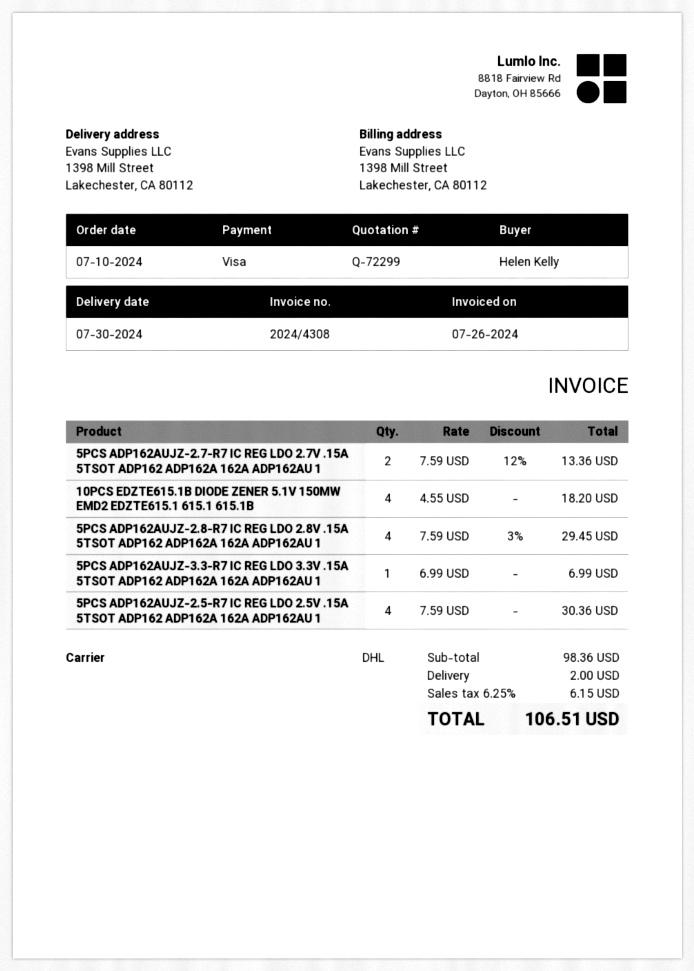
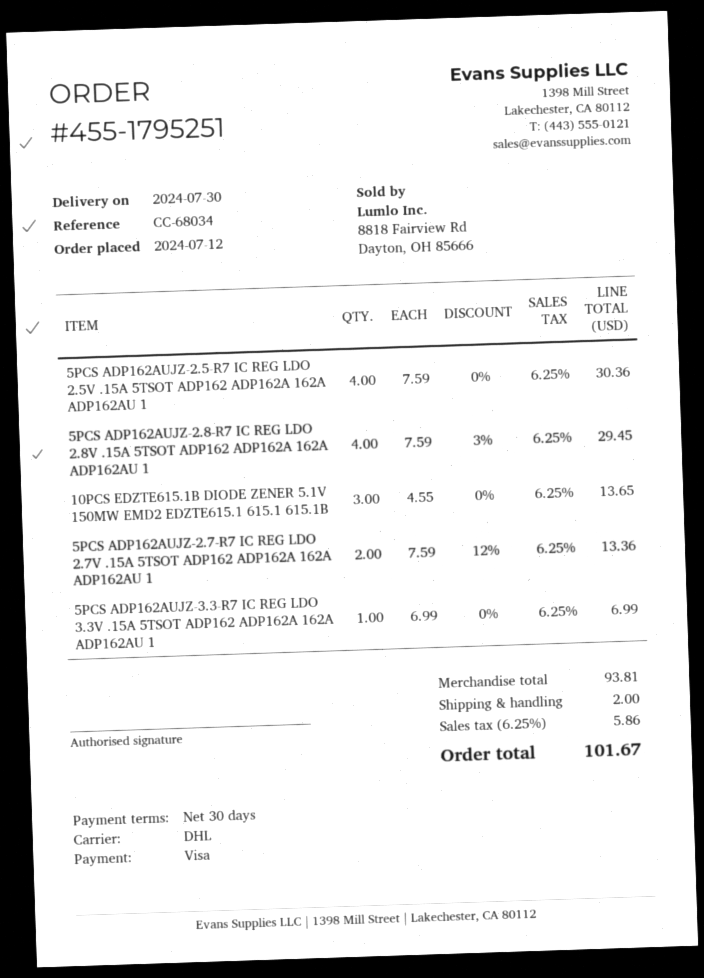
order date: 2024-07-10 -> 2024-07-12
10PCS EDZTE615.1B DIODE ZENER 5.1V 150MW EMD2 EDZTE615.1 615.1 615.1B: 4 x 4.55 = 18.20 -> 3 x 4.55 = 13.65
subtotal: 98.36 -> 93.81
tax: 6.25% = 6.15 -> 6.25% = 5.86
total: 106.51 -> 101.67

